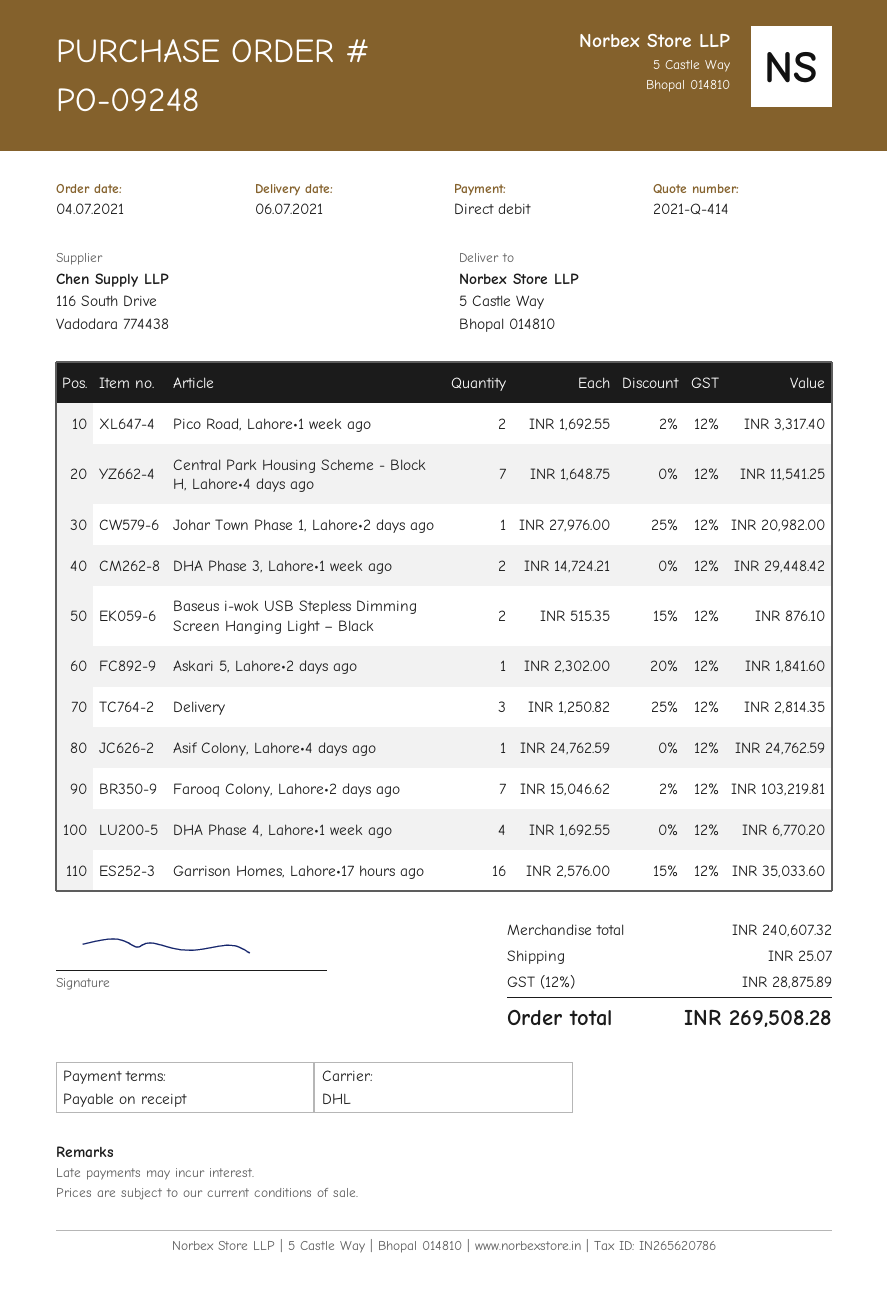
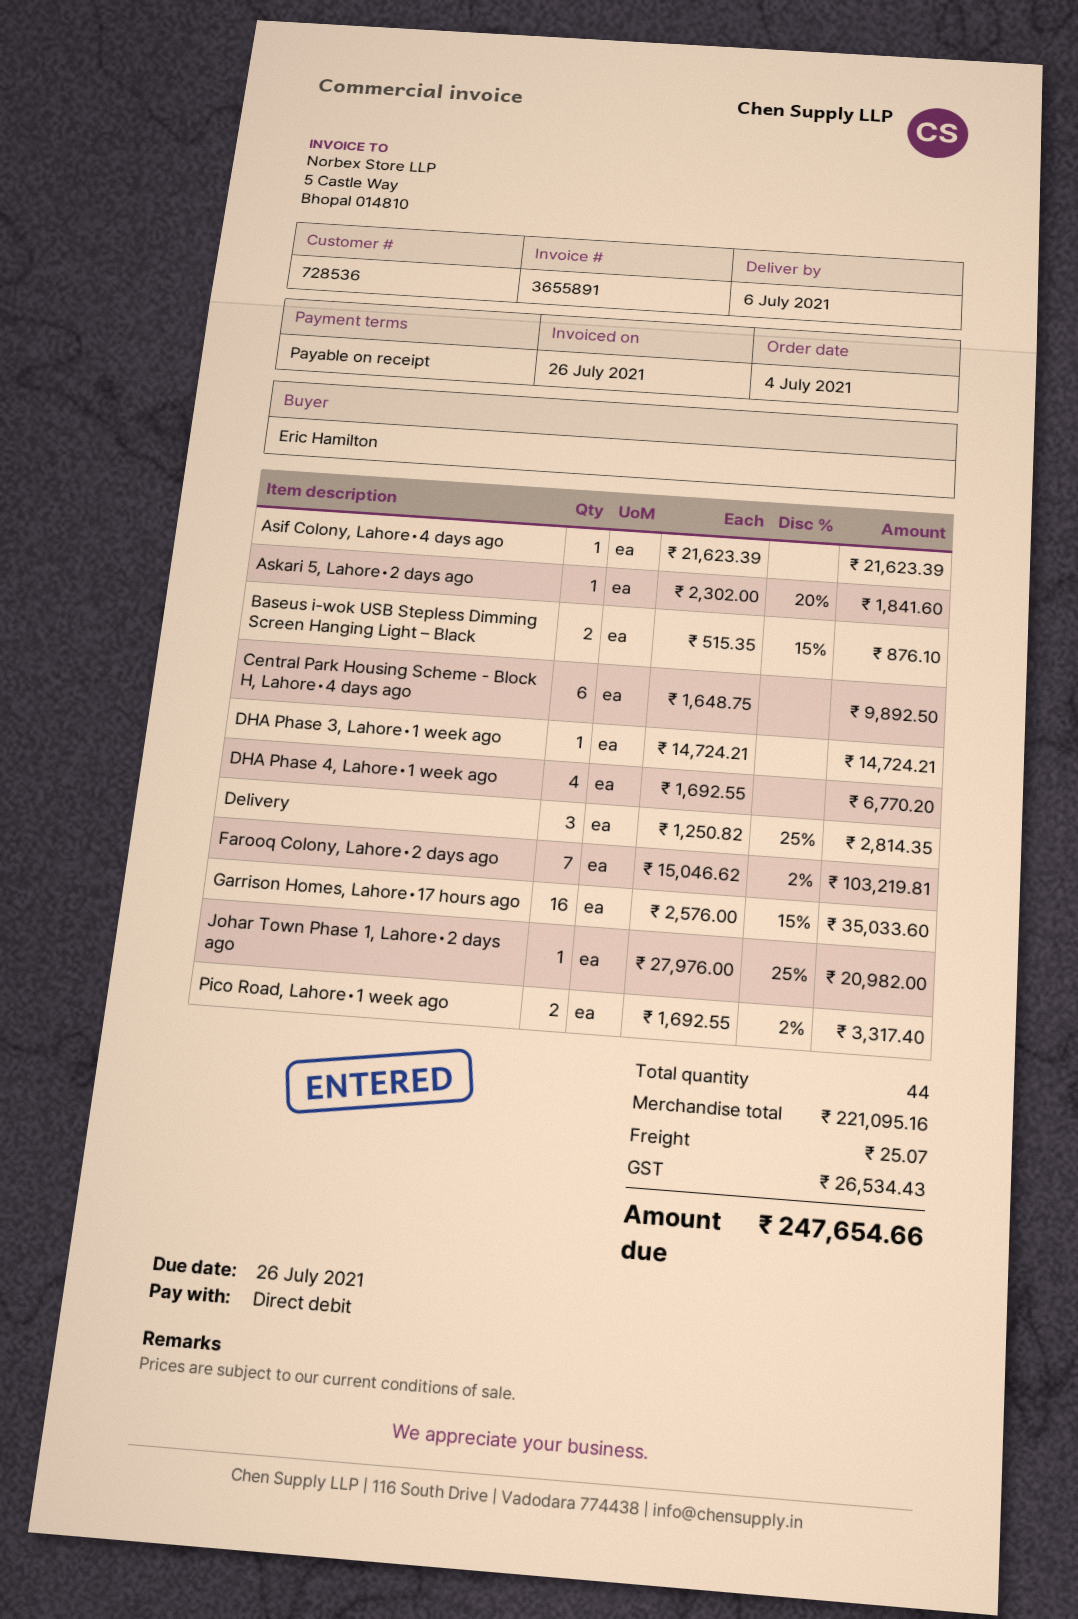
Central Park Housing Scheme - Block H, Lahore•4 days ago: 7 x 1648.75 = 11541.25 -> 6 x 1648.75 = 9892.50
DHA Phase 3, Lahore•1 week ago: 2 x 14724.21 = 29448.42 -> 1 x 14724.21 = 14724.21
Asif Colony, Lahore•4 days ago: 1 x 24762.59 = 24762.59 -> 1 x 21623.39 = 21623.39
subtotal: 240607.32 -> 221095.16
tax: 28875.89 -> 26534.43
total: 269508.28 -> 247654.66

